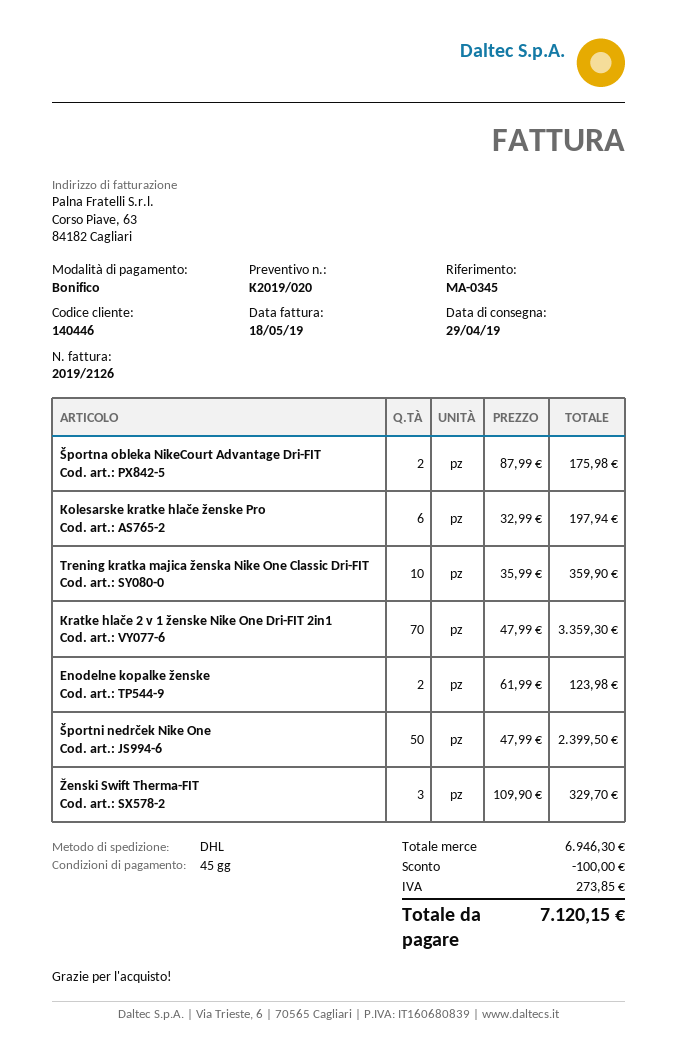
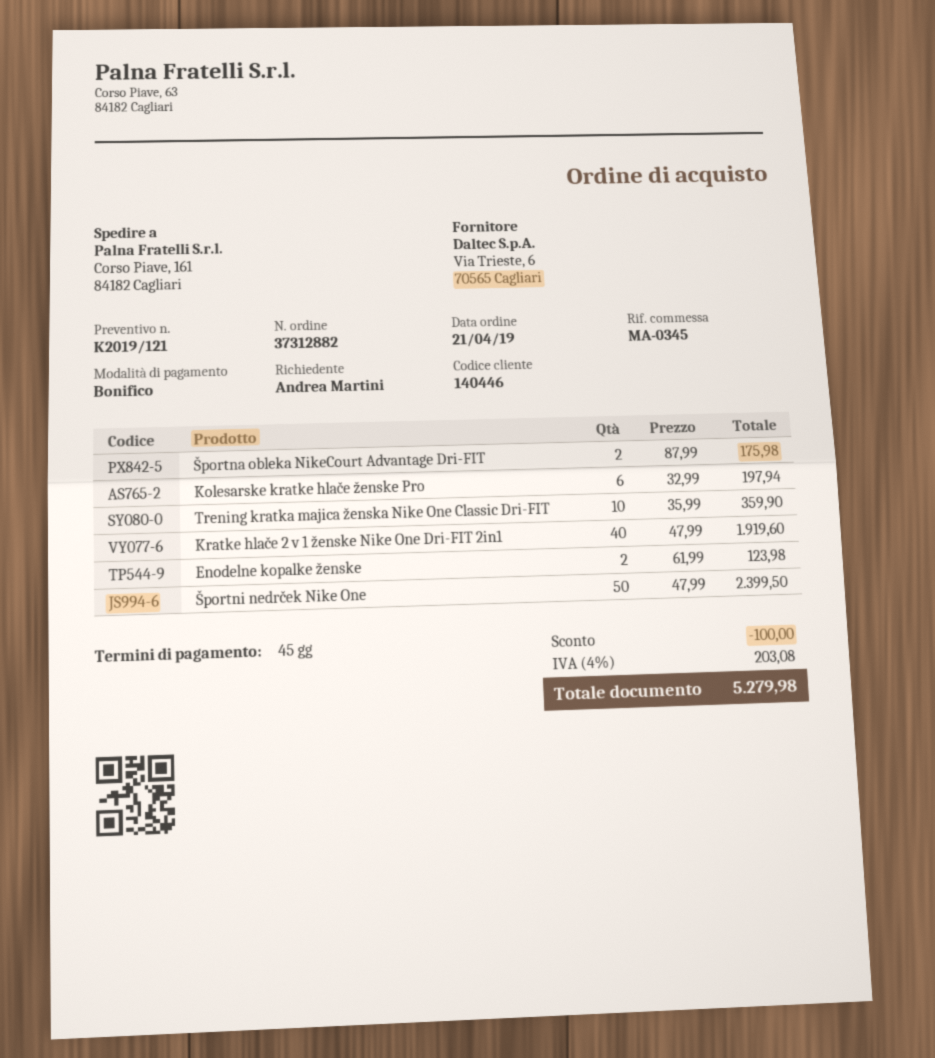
quote number: K2019/020 -> K2019/121
Kratke hlače 2 v 1 ženske Nike One Dri-FIT 2in1: 70 x 47.99 = 3359.30 -> 40 x 47.99 = 1919.60
Ženski Swift Therma-FIT: 3 x 109.90 = 329.70 -> none
tax: 273.85 -> 203.08
total: 7120.15 -> 5279.98

